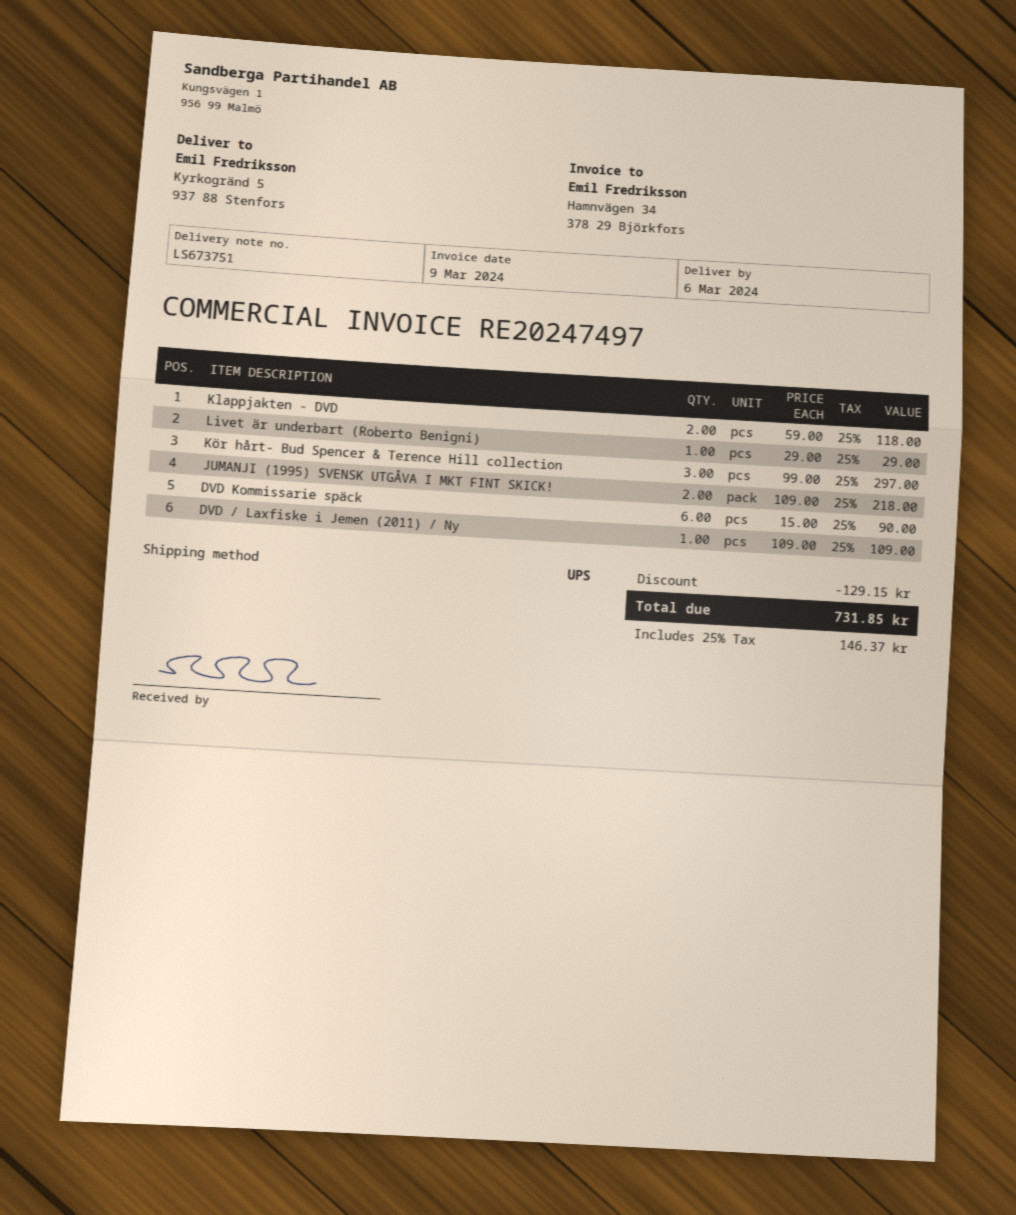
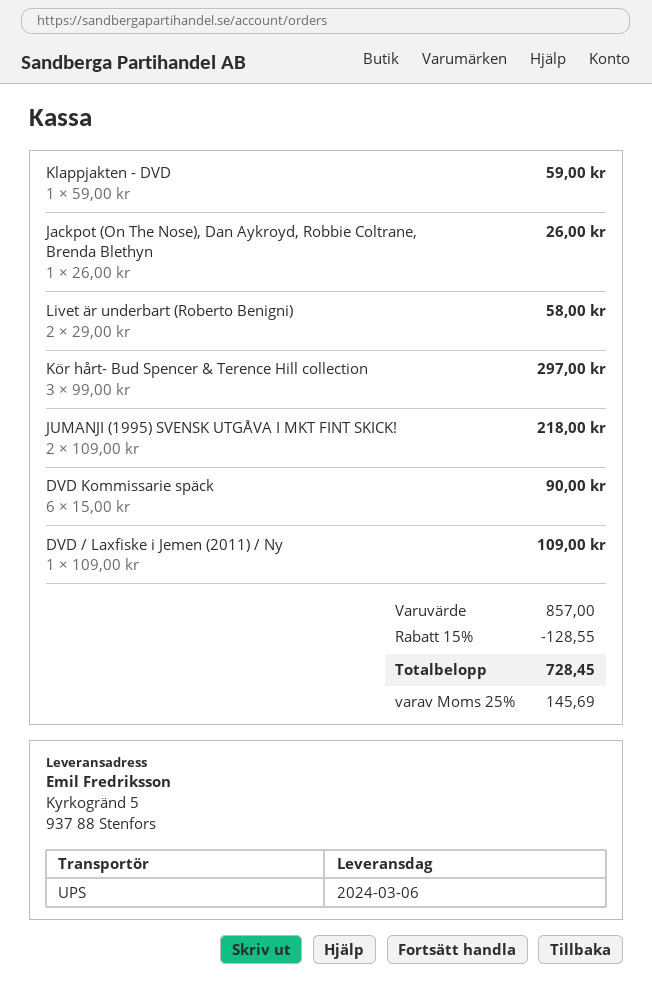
Klappjakten - DVD: 2 x 59.00 = 118.00 -> 1 x 59.00 = 59.00
Livet är underbart (Roberto Benigni): 1 x 29.00 = 29.00 -> 2 x 29.00 = 58.00
Jackpot (On The Nose), Dan Aykroyd, Robbie Coltrane, Brenda Blethyn: none -> 1 x 26.00 = 26.00
discount: 129.15 -> 128.55
tax: 25% = 146.37 -> 25% = 145.69
total: 731.85 -> 728.45

